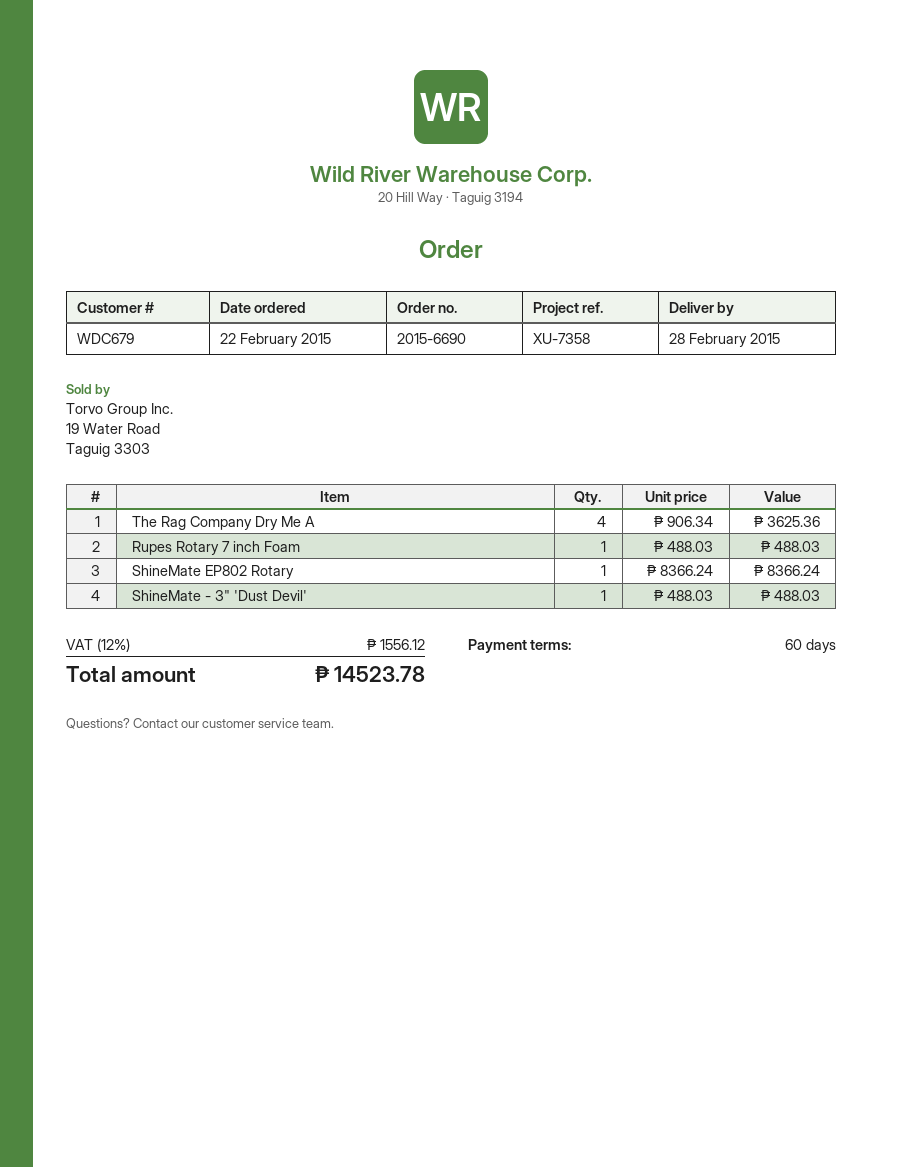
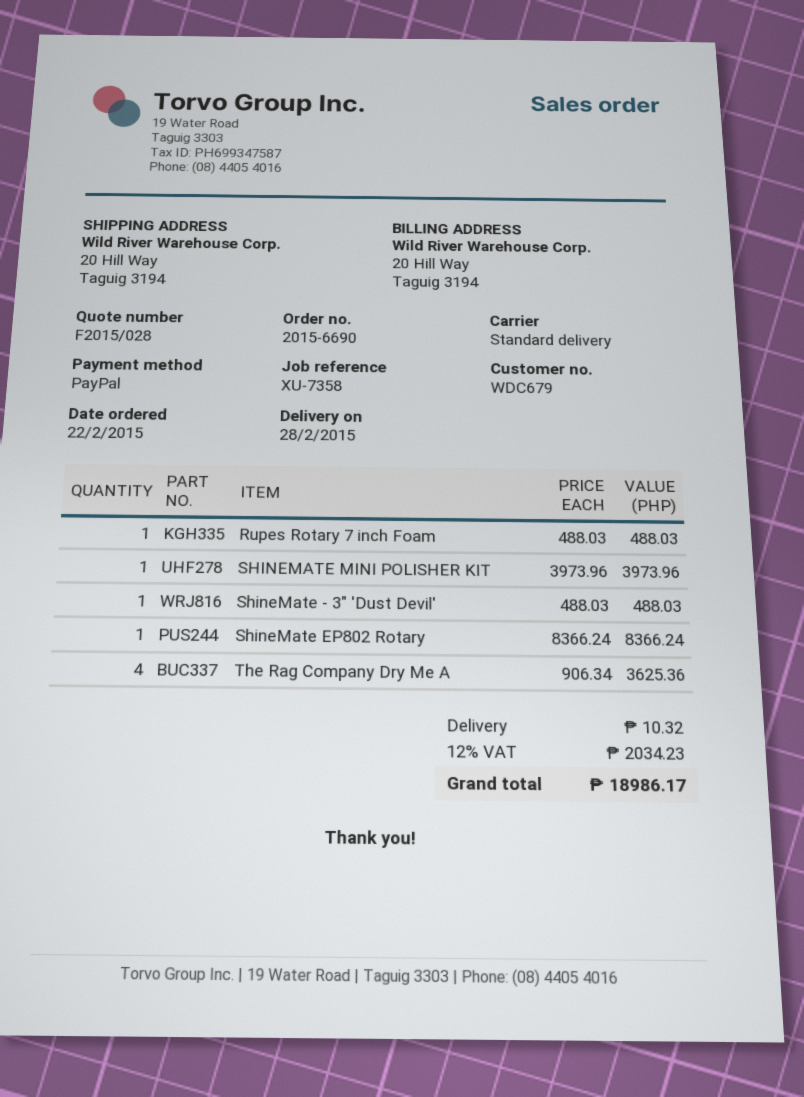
SHINEMATE MINI POLISHER KIT: none -> 1 x 3973.96 = 3973.96
shipping: none -> 10.32
tax: 12% = 1556.12 -> 12% = 2034.23
total: 14523.78 -> 18986.17

